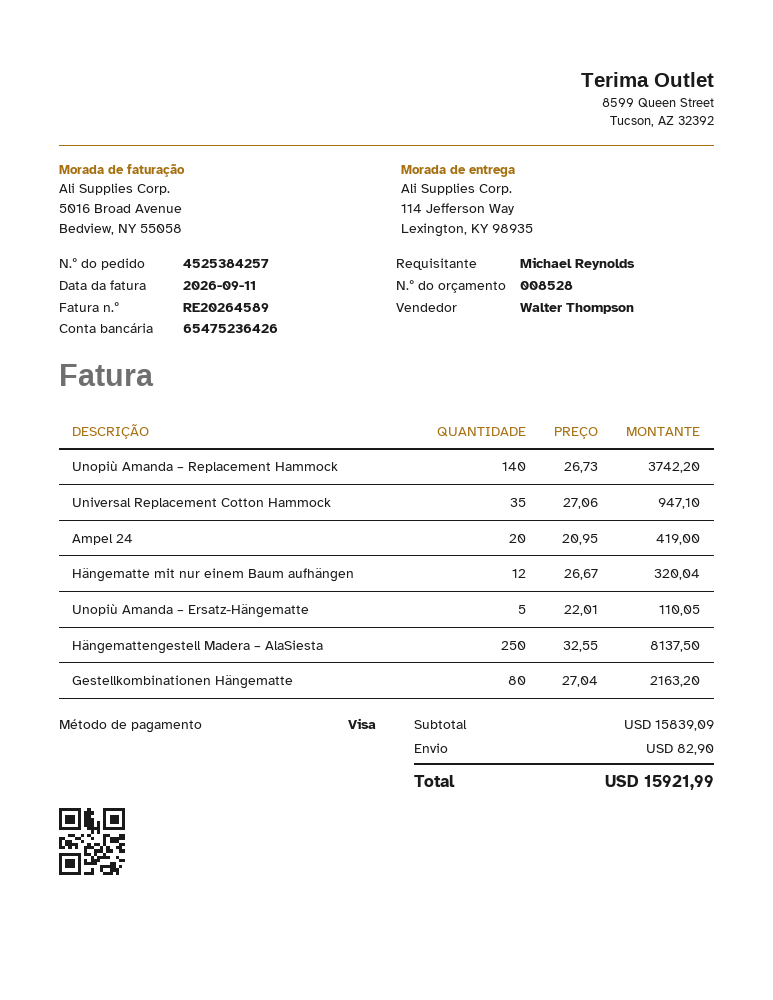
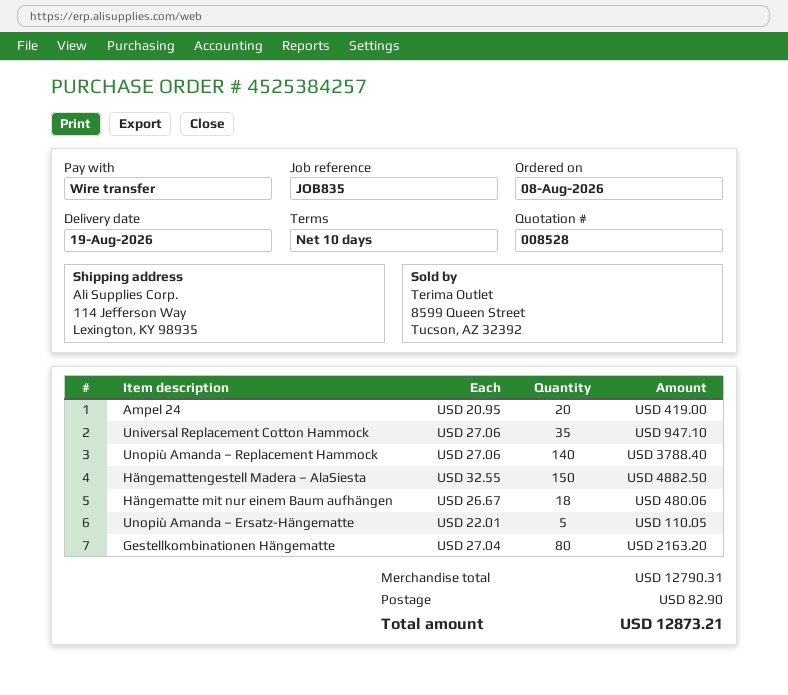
payment method: Visa -> bank transfer
Unopiù Amanda – Replacement Hammock: 140 x 26.73 = 3742.20 -> 140 x 27.06 = 3788.40
Hängematte mit nur einem Baum aufhängen: 12 x 26.67 = 320.04 -> 18 x 26.67 = 480.06
Hängemattengestell Madera – AlaSiesta: 250 x 32.55 = 8137.50 -> 150 x 32.55 = 4882.50
subtotal: 15839.09 -> 12790.31
total: 15921.99 -> 12873.21

